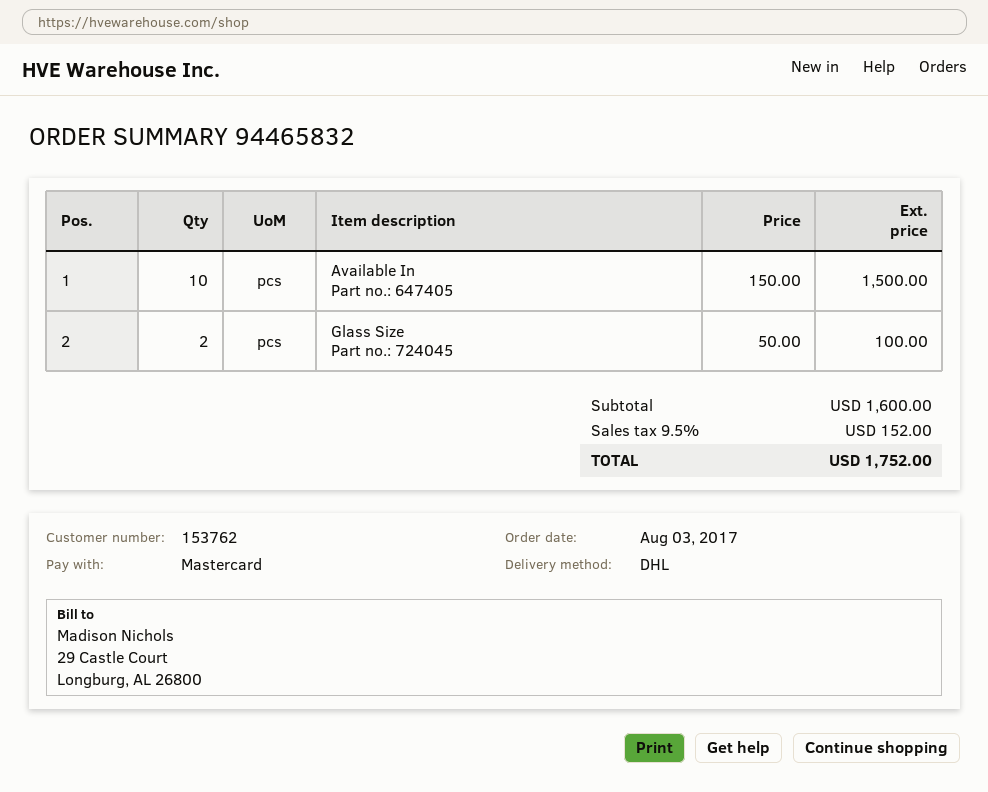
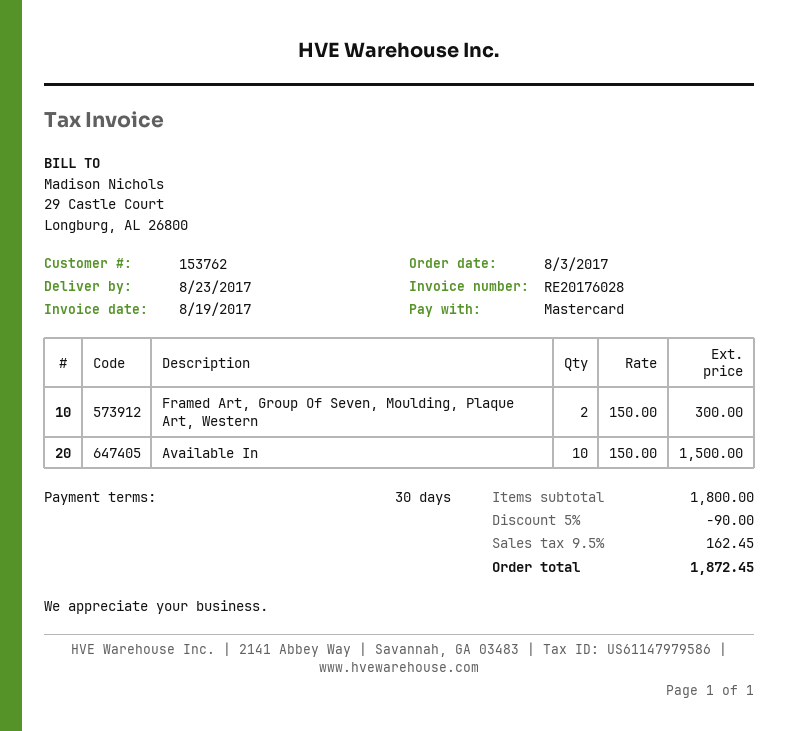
Glass Size: 2 x 50.00 = 100.00 -> none
Framed Art, Group Of Seven, Moulding, Plaque Art, Western: none -> 2 x 150.00 = 300.00
subtotal: 1600.00 -> 1800.00
discount: none -> 5% = 90.00
tax: 9.5% = 152.00 -> 9.5% = 162.45
total: 1752.00 -> 1872.45

